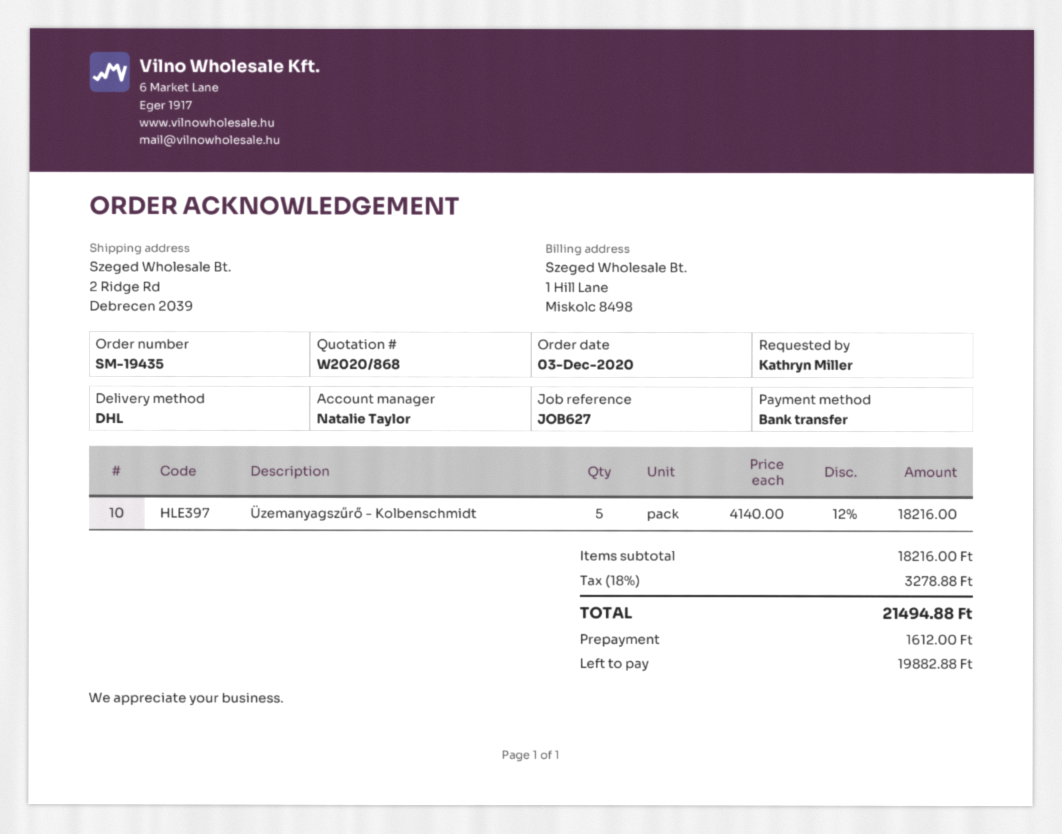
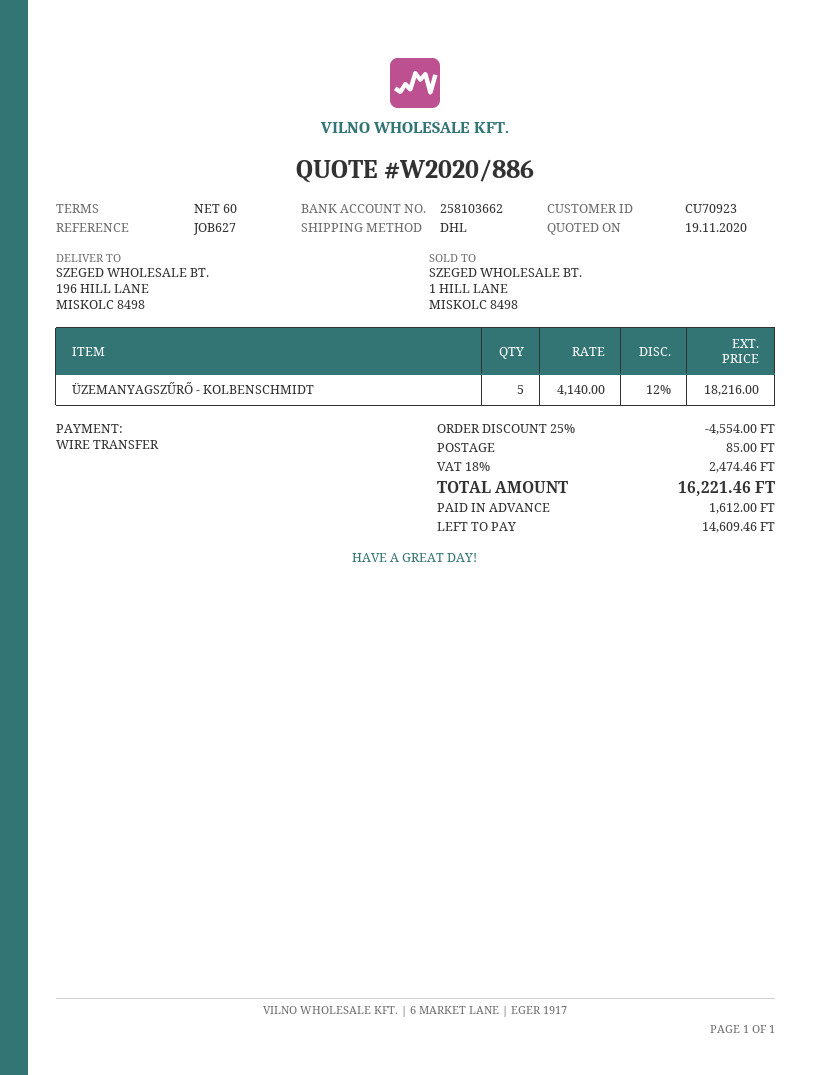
quote number: W2020/868 -> W2020/886
ship to: 2 Ridge Rd, Debrecen 2039 -> 196 HILL LANE, MISKOLC 8498
discount: none -> 25% = 4554.00
shipping: none -> 85.00
tax: 18% = 3278.88 -> 18% = 2474.46
total: 21494.88 -> 16221.46
balance: 19882.88 -> 14609.46

